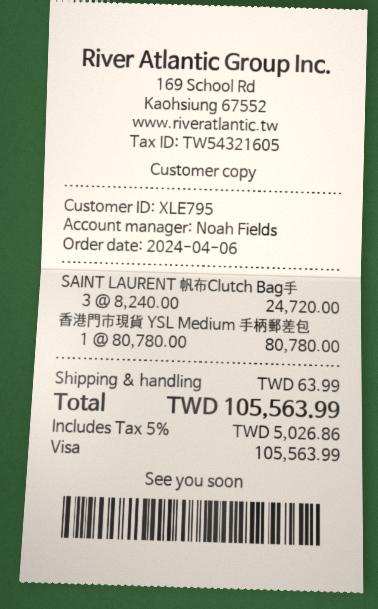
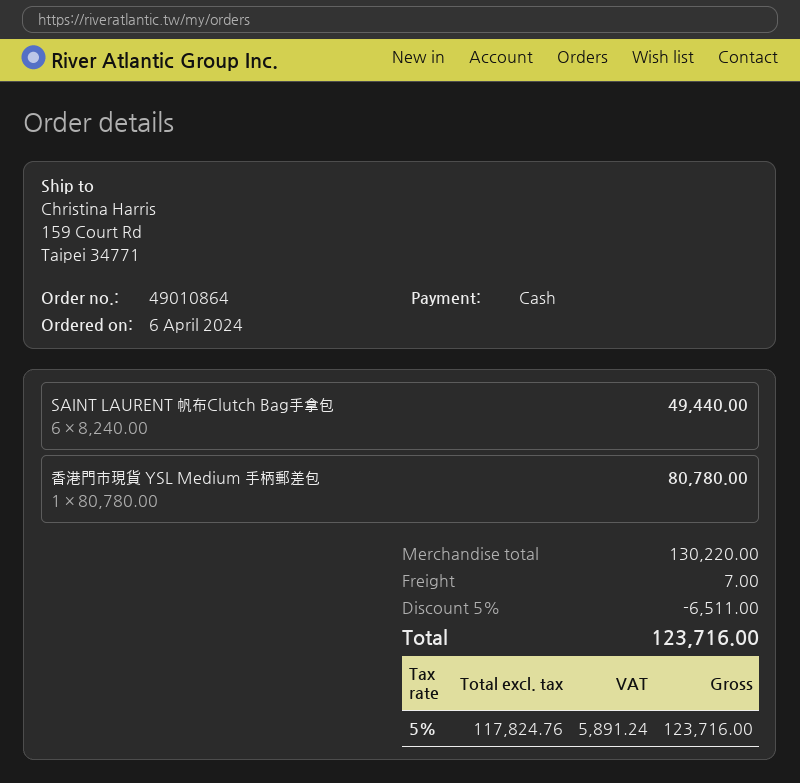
payment method: Visa -> cash
SAINT LAURENT 帆布Clutch Bag手: 3 x 8240.00 = 24720.00 -> 6 x 8240.00 = 49440.00
discount: none -> 5% = 6511.00
shipping: 63.99 -> 7.00
tax: 5% = 5026.86 -> 5% = 5891.24
total: 105563.99 -> 123716.00

